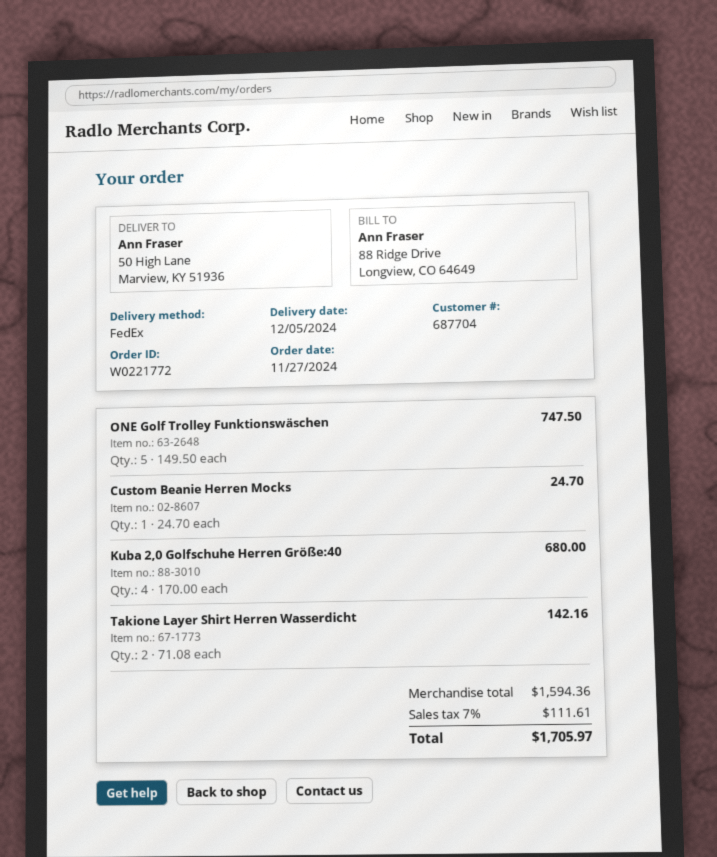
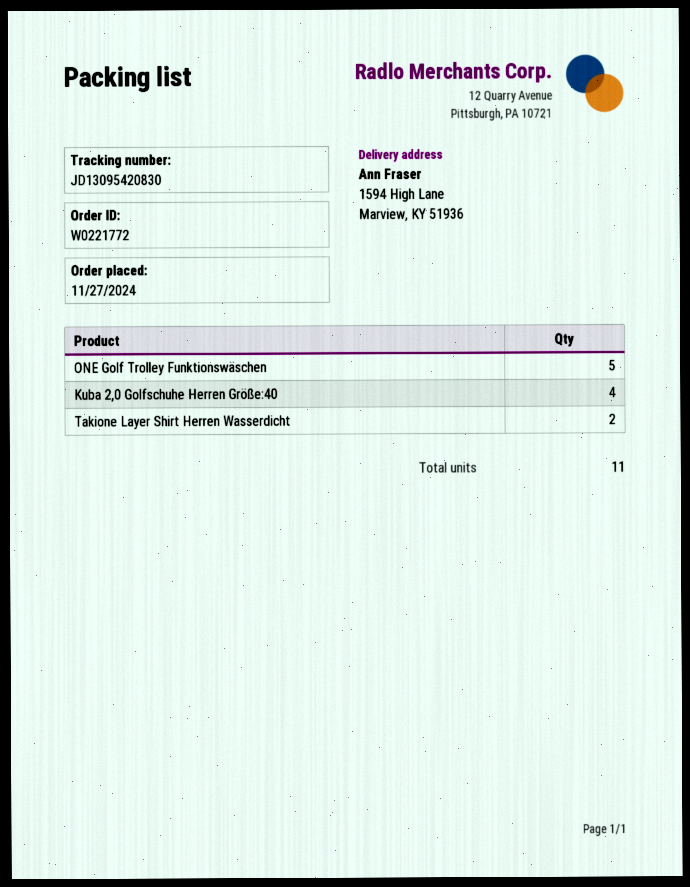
ship to: 50 High Lane, Marview, KY 51936 -> 1594 High Lane, Marview, KY 51936
Custom Beanie Herren Mocks: 1 -> none

